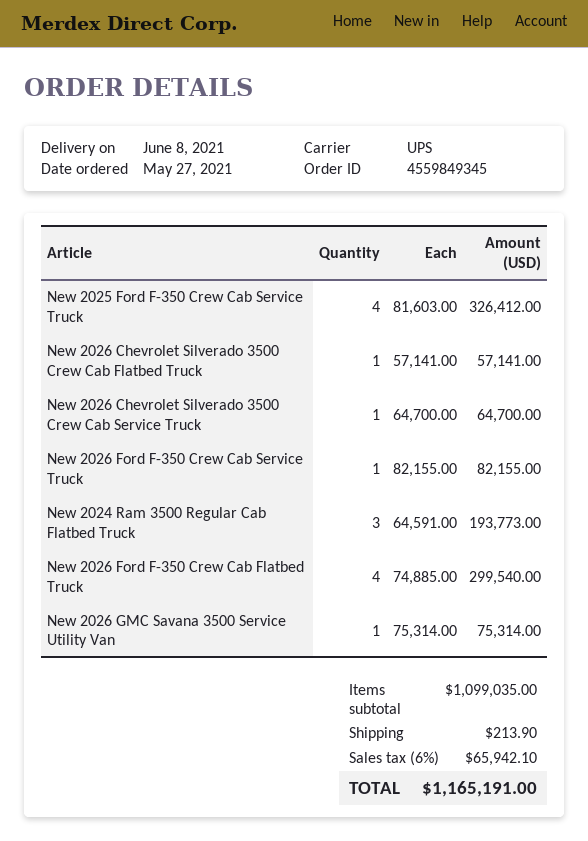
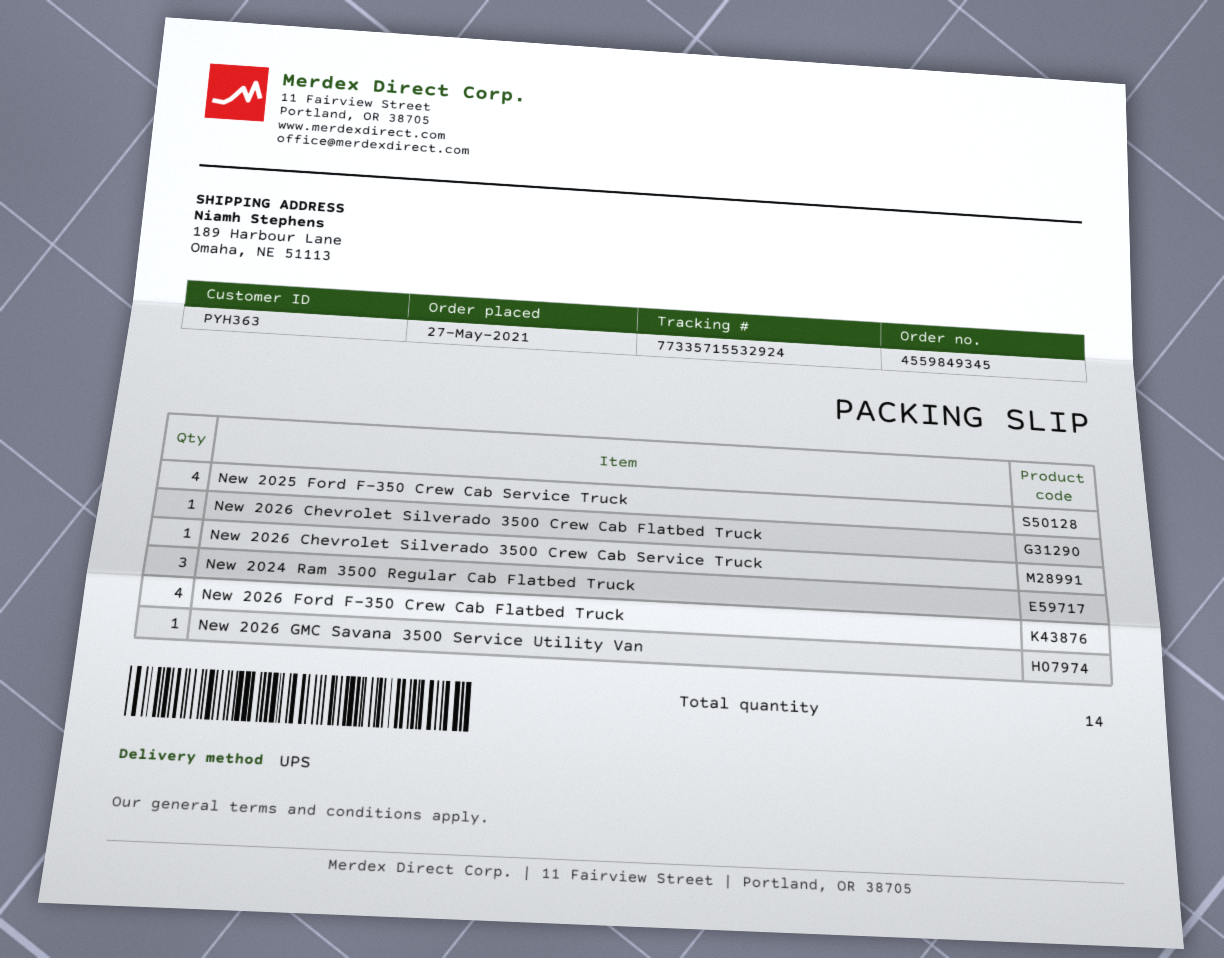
New 2026 Ford F-350 Crew Cab Service Truck: 1 -> none

